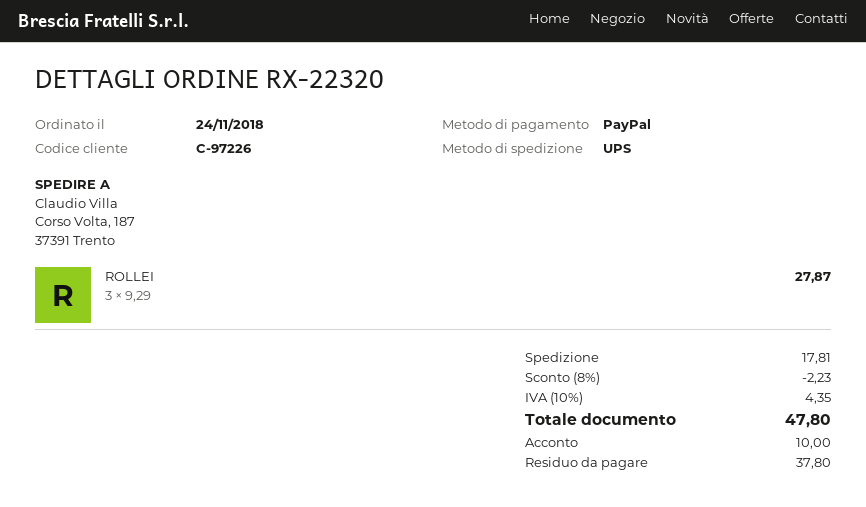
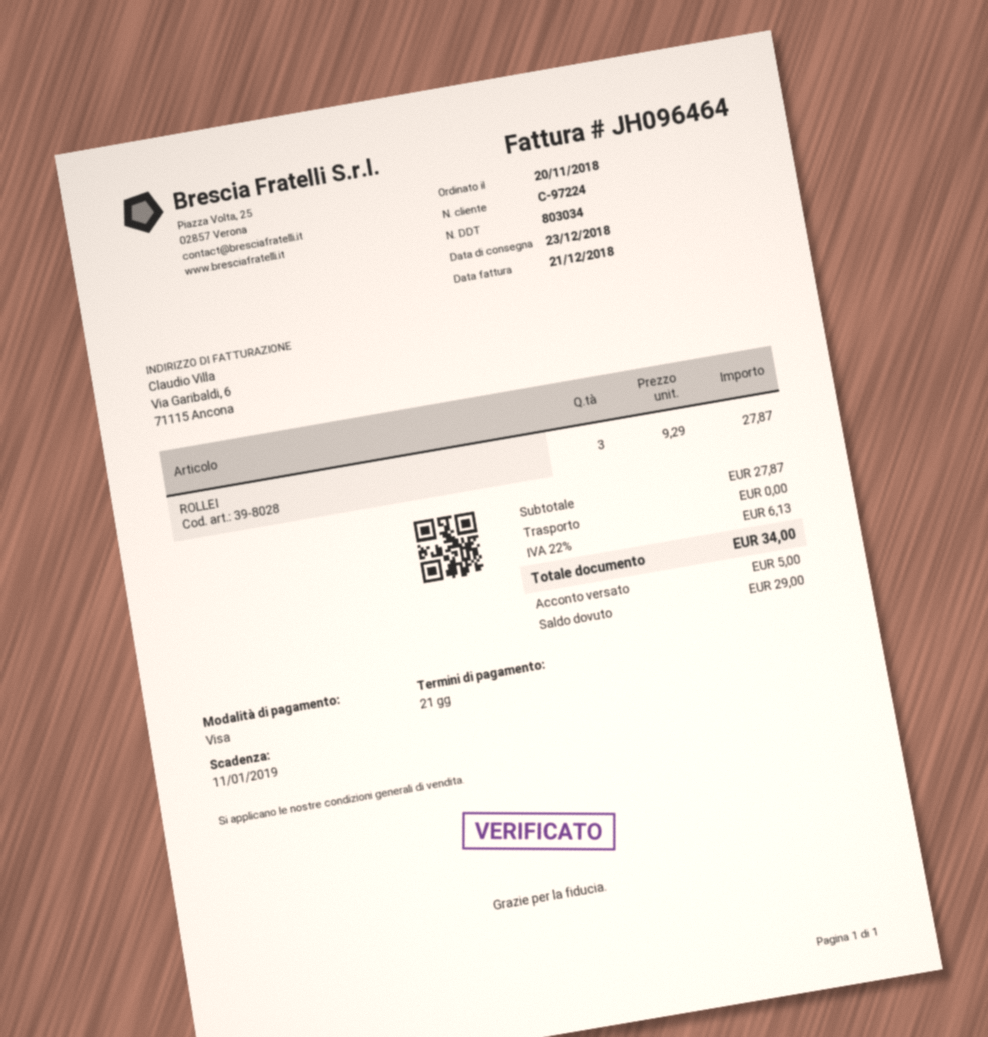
order date: 2018-11-24 -> 2018-11-20
customer number: C-97226 -> C-97224
payment method: PayPal -> Visa
discount: 8% = 2.23 -> none
shipping: 17.81 -> 0.00
tax: 10% = 4.35 -> 22% = 6.13
total: 47.80 -> 34.00
deposit: 10.00 -> 5.00
balance: 37.80 -> 29.00

